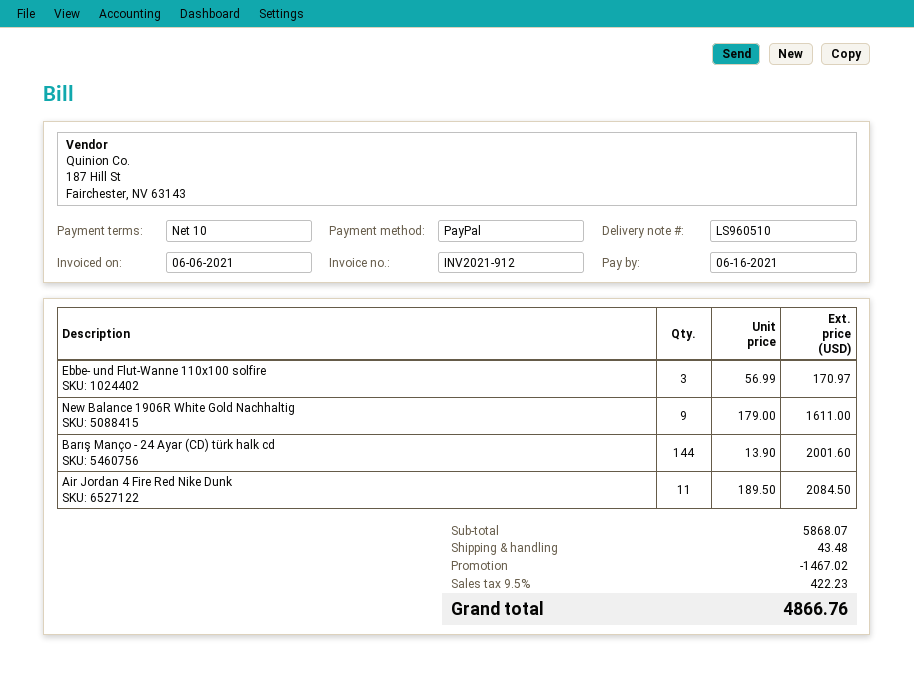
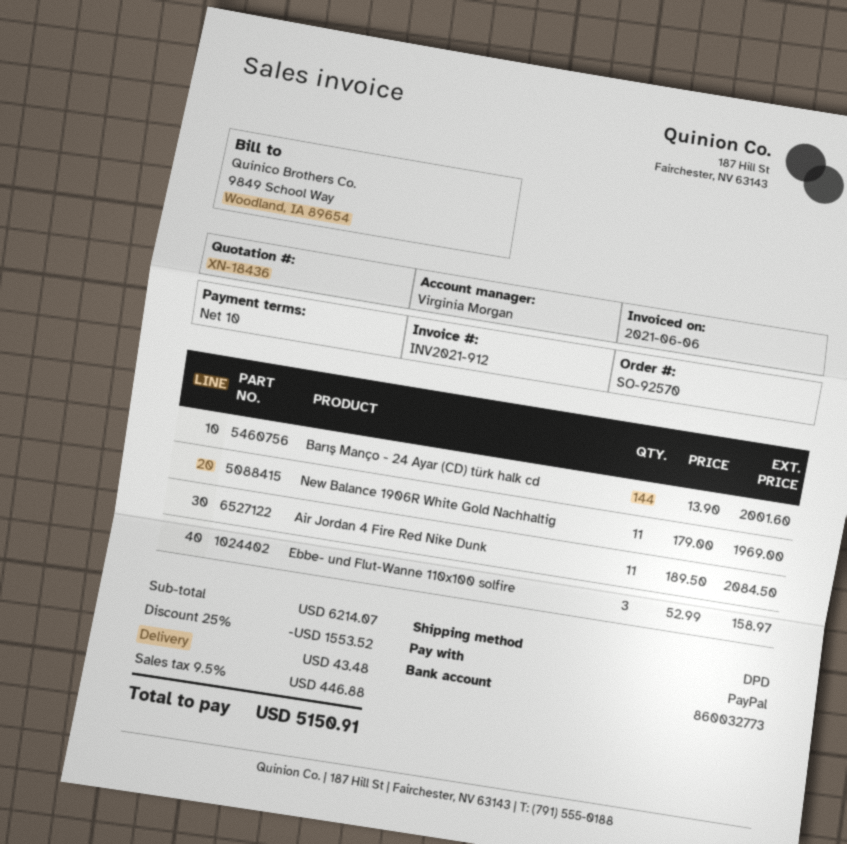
Ebbe- und Flut-Wanne 110x100 solfire: 3 x 56.99 = 170.97 -> 3 x 52.99 = 158.97
New Balance 1906R White Gold Nachhaltig: 9 x 179.00 = 1611.00 -> 11 x 179.00 = 1969.00
subtotal: 5868.07 -> 6214.07
discount: 1467.02 -> 1553.52
tax: 9.5% = 422.23 -> 9.5% = 446.88
total: 4866.76 -> 5150.91

